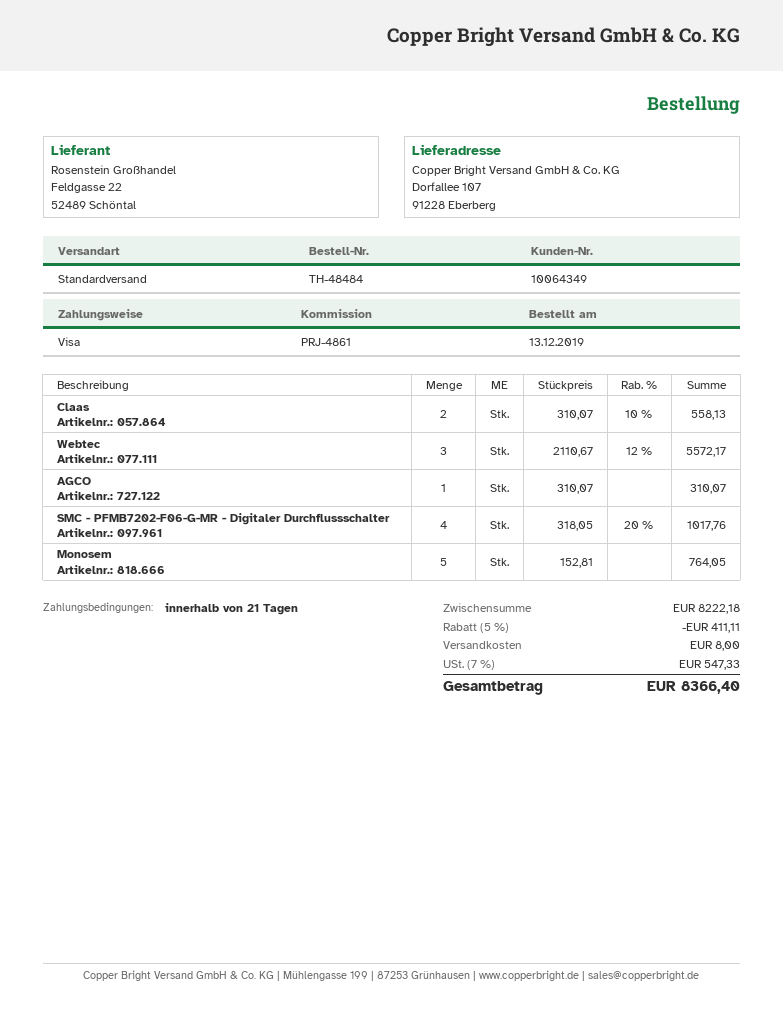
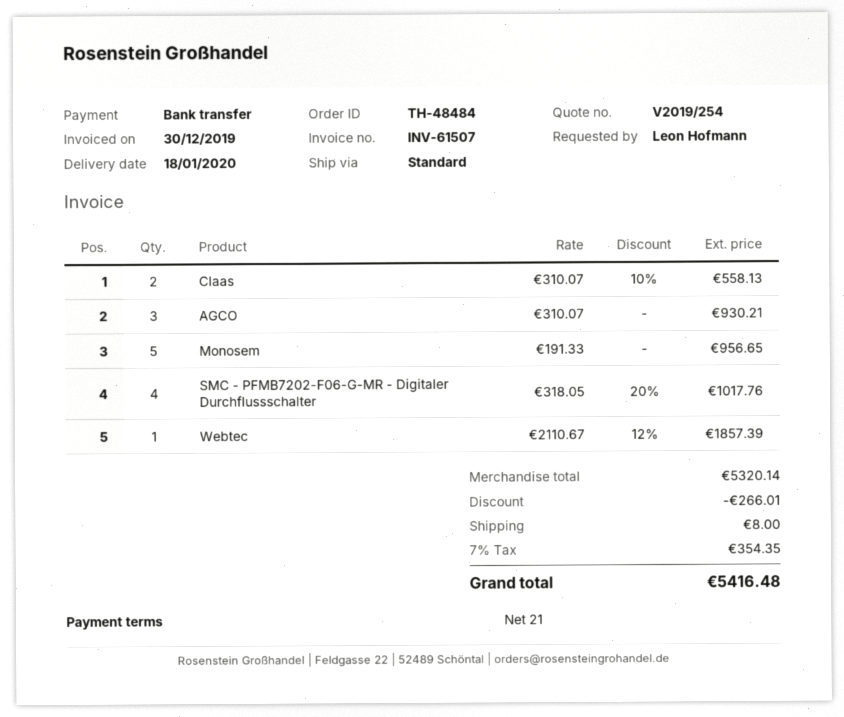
payment method: Visa -> bank transfer
Webtec: 3 x 2110.67 - 12% = 5572.17 -> 1 x 2110.67 - 12% = 1857.39
AGCO: 1 x 310.07 = 310.07 -> 3 x 310.07 = 930.21
Monosem: 5 x 152.81 = 764.05 -> 5 x 191.33 = 956.65
subtotal: 8222.18 -> 5320.14
discount: 411.11 -> 266.01
tax: 7% = 547.33 -> 7% = 354.35
total: 8366.40 -> 5416.48

